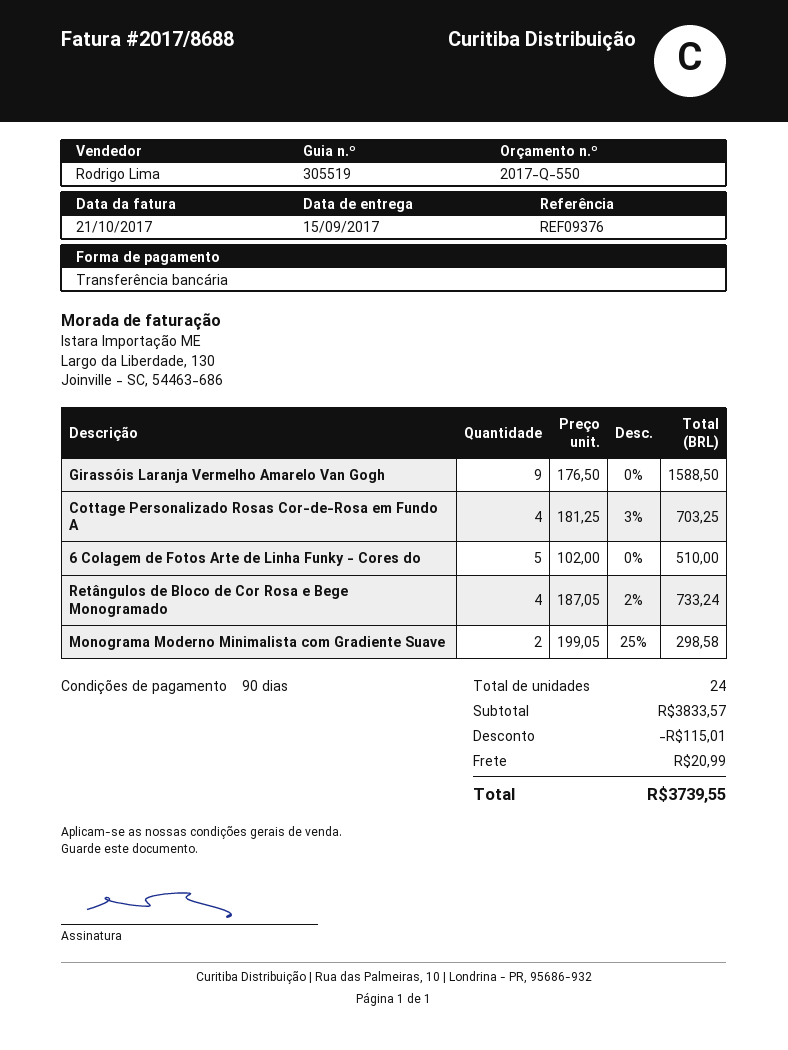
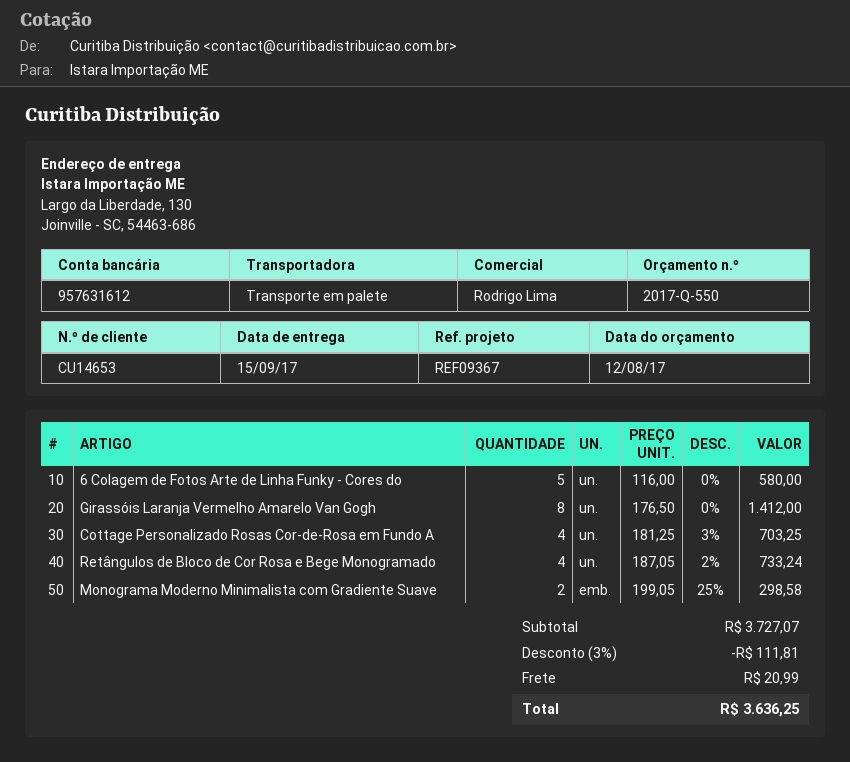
reference: REF09376 -> REF09367
Girassóis Laranja Vermelho Amarelo Van Gogh: 9 x 176.50 = 1588.50 -> 8 x 176.50 = 1412.00
6 Colagem de Fotos Arte de Linha Funky - Cores do: 5 x 102.00 = 510.00 -> 5 x 116.00 = 580.00
subtotal: 3833.57 -> 3727.07
discount: 115.01 -> 111.81
total: 3739.55 -> 3636.25

